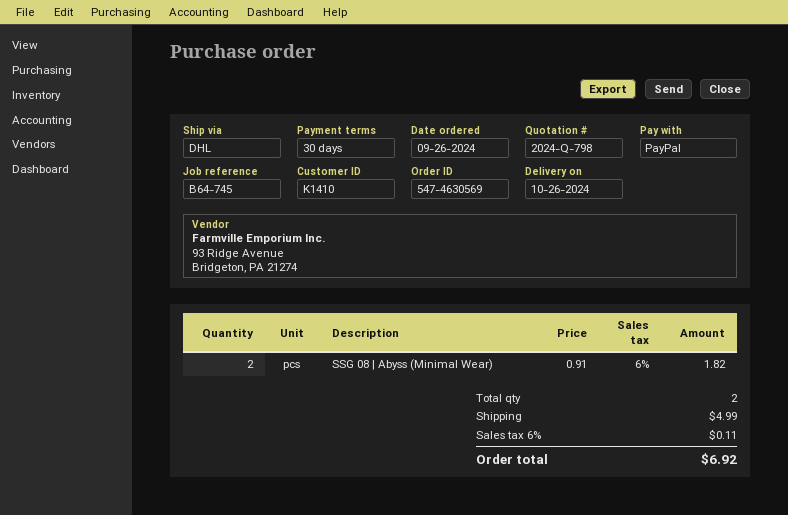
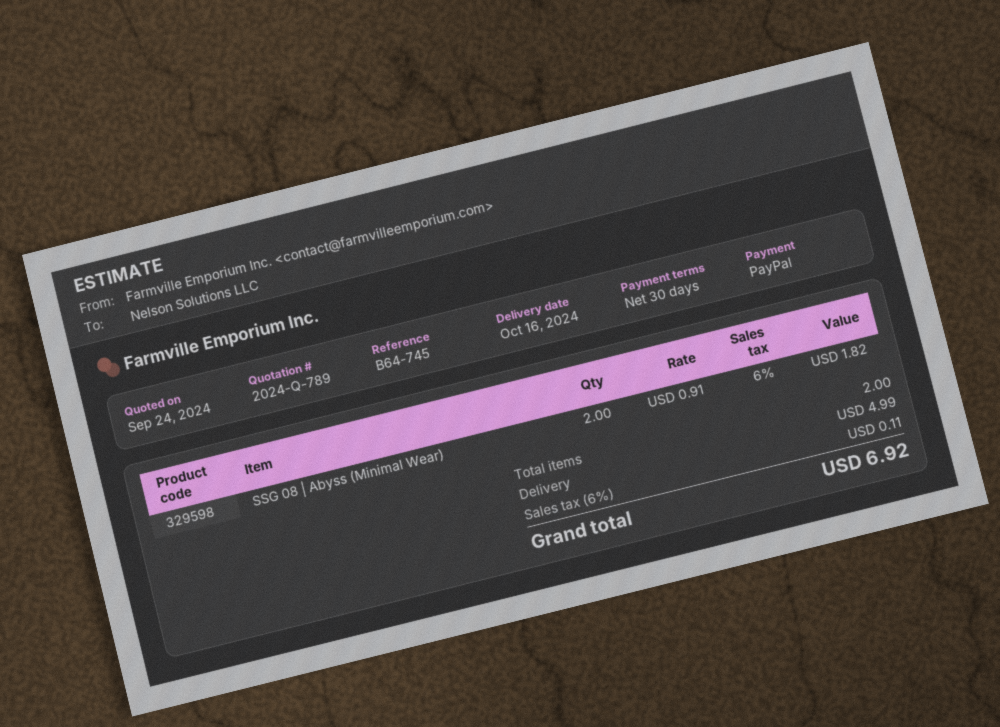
quote number: 2024-Q-798 -> 2024-Q-789
delivery date: 2024-10-26 -> 2024-10-16

